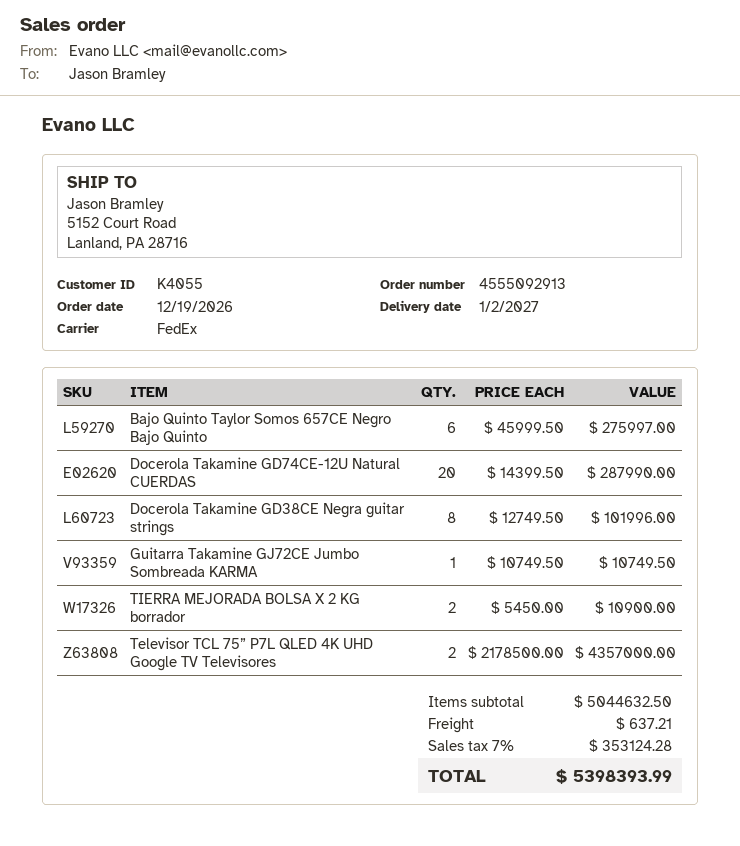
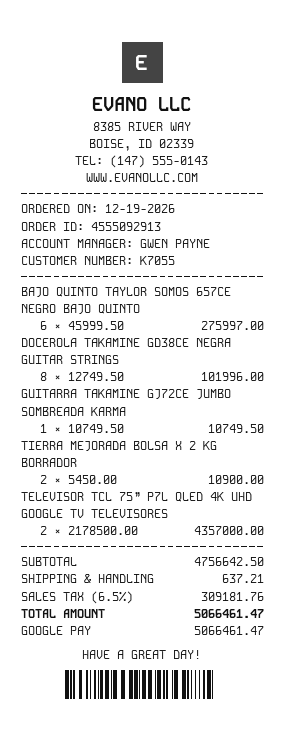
customer number: K4055 -> K7055
Docerola Takamine GD74CE-12U Natural CUERDAS: 20 x 14399.50 = 287990.00 -> none
subtotal: 5044632.50 -> 4756642.50
tax: 7% = 353124.28 -> 6.5% = 309181.76
total: 5398393.99 -> 5066461.47

